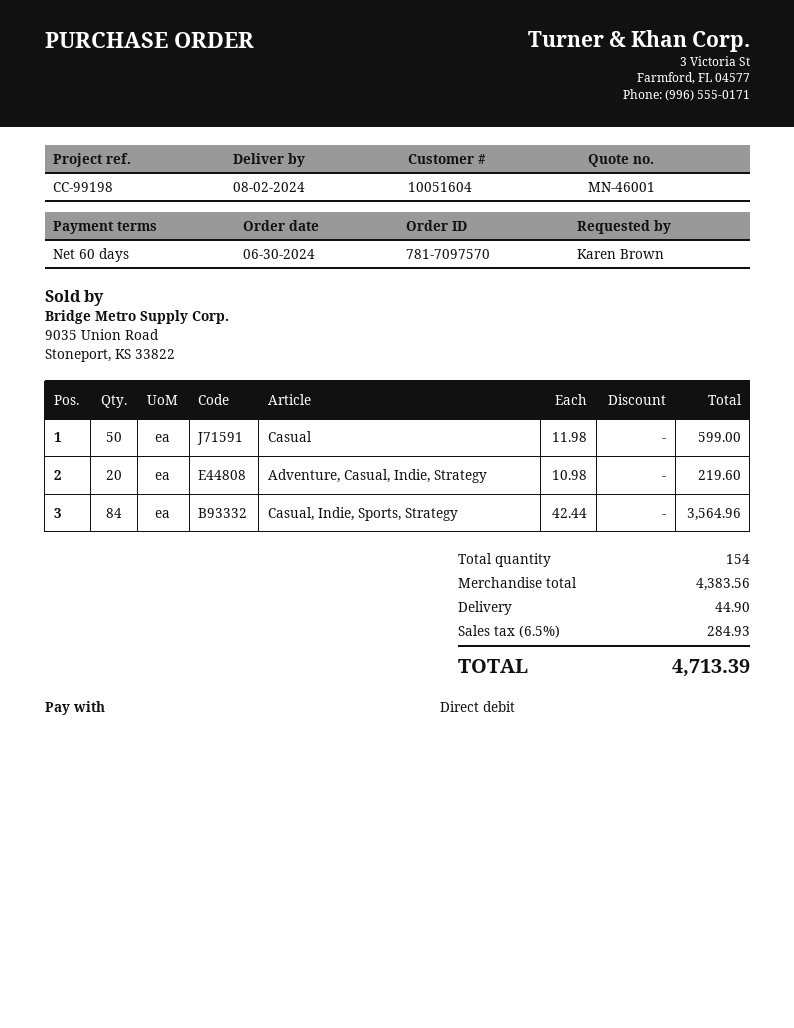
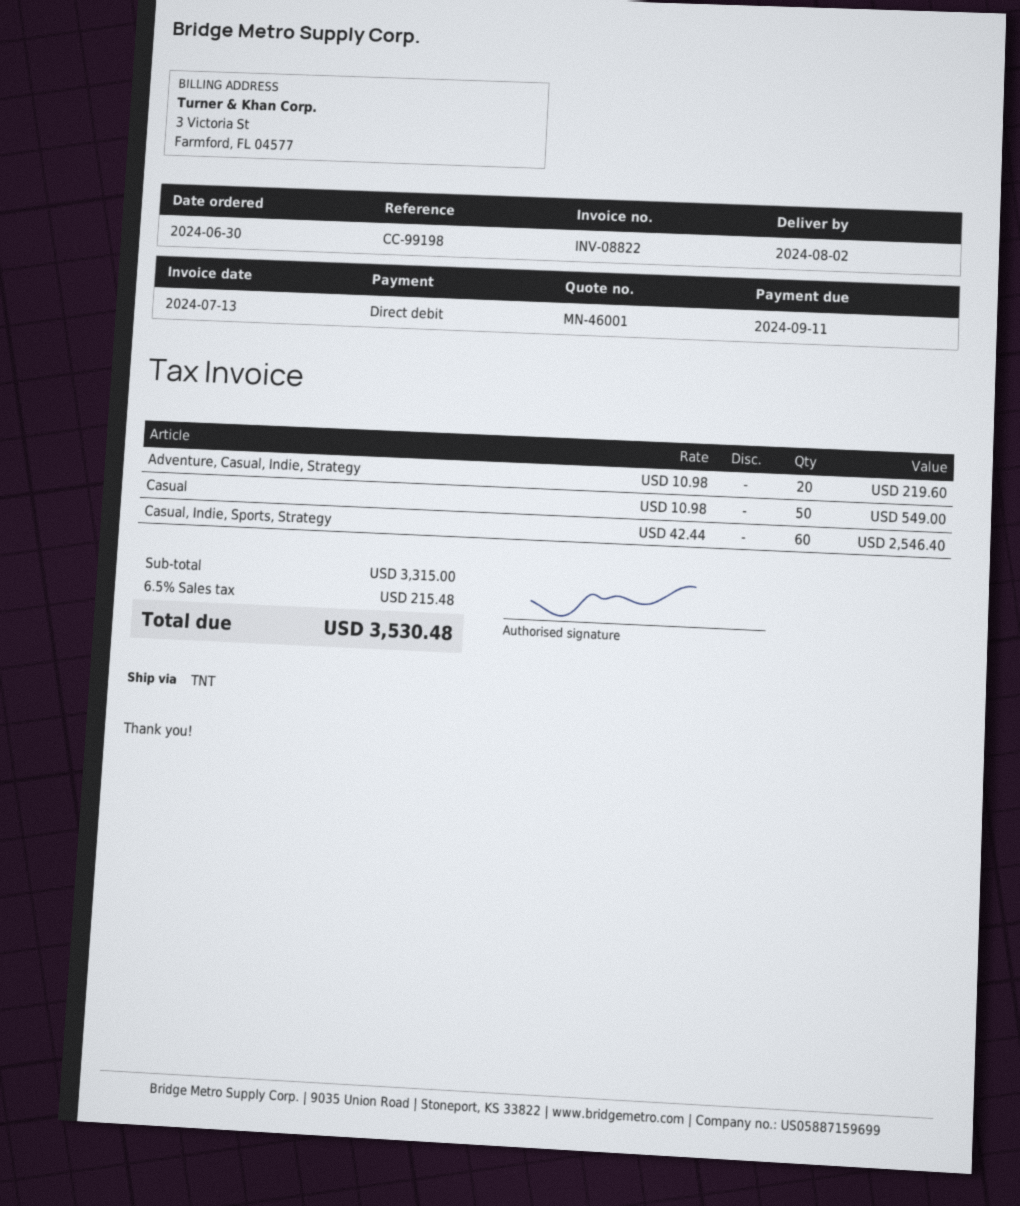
Casual: 50 x 11.98 = 599.00 -> 50 x 10.98 = 549.00
Casual, Indie, Sports, Strategy: 84 x 42.44 = 3564.96 -> 60 x 42.44 = 2546.40
subtotal: 4383.56 -> 3315.00
shipping: 44.90 -> none
tax: 6.5% = 284.93 -> 6.5% = 215.48
total: 4713.39 -> 3530.48

